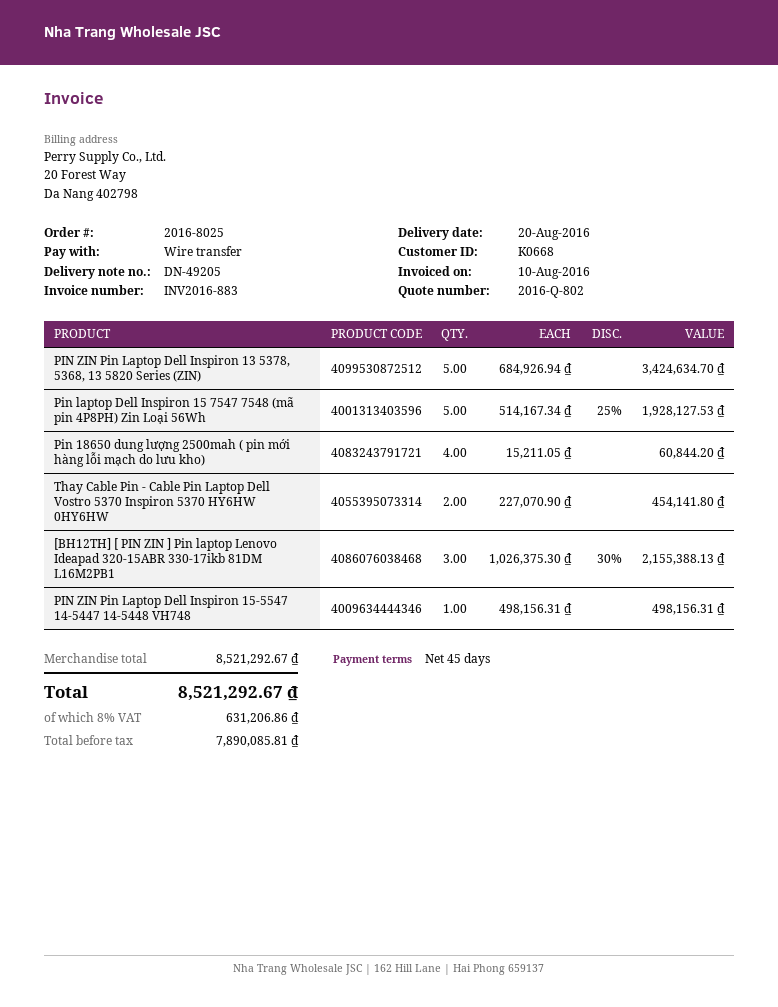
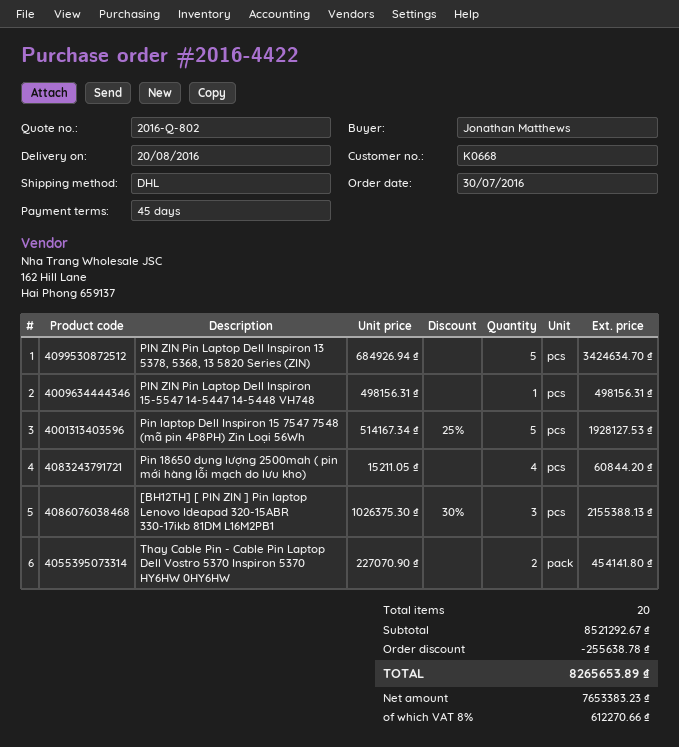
order number: 2016-8025 -> 2016-4422
discount: none -> 255638.78
net: 7890085.81 -> 7653383.23
tax: 8% = 631206.86 -> 8% = 612270.66
total: 8521292.67 -> 8265653.89

